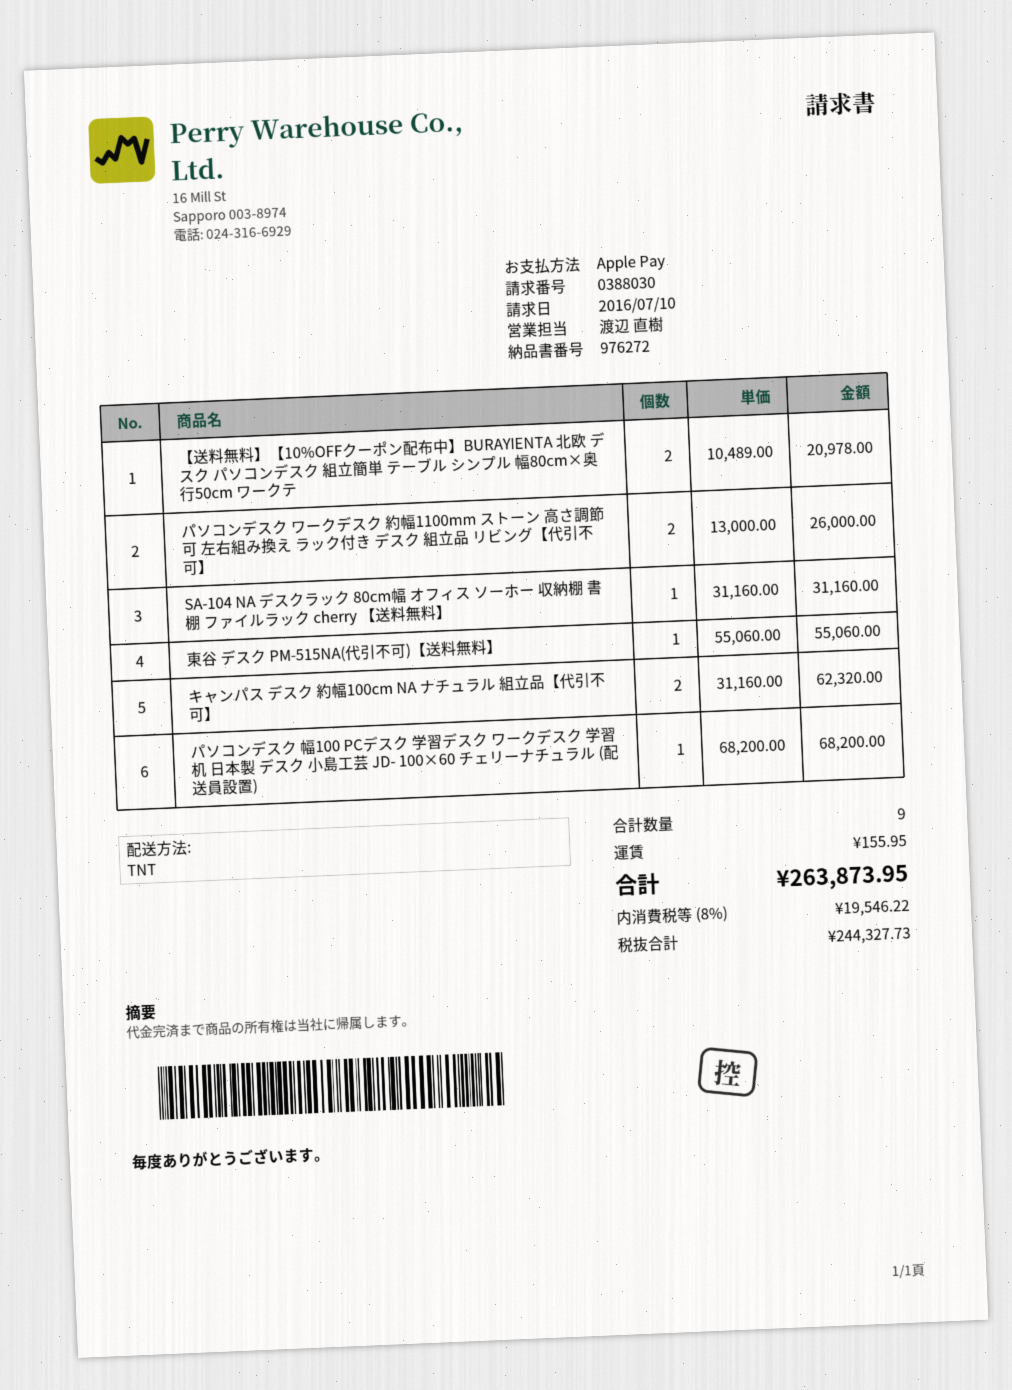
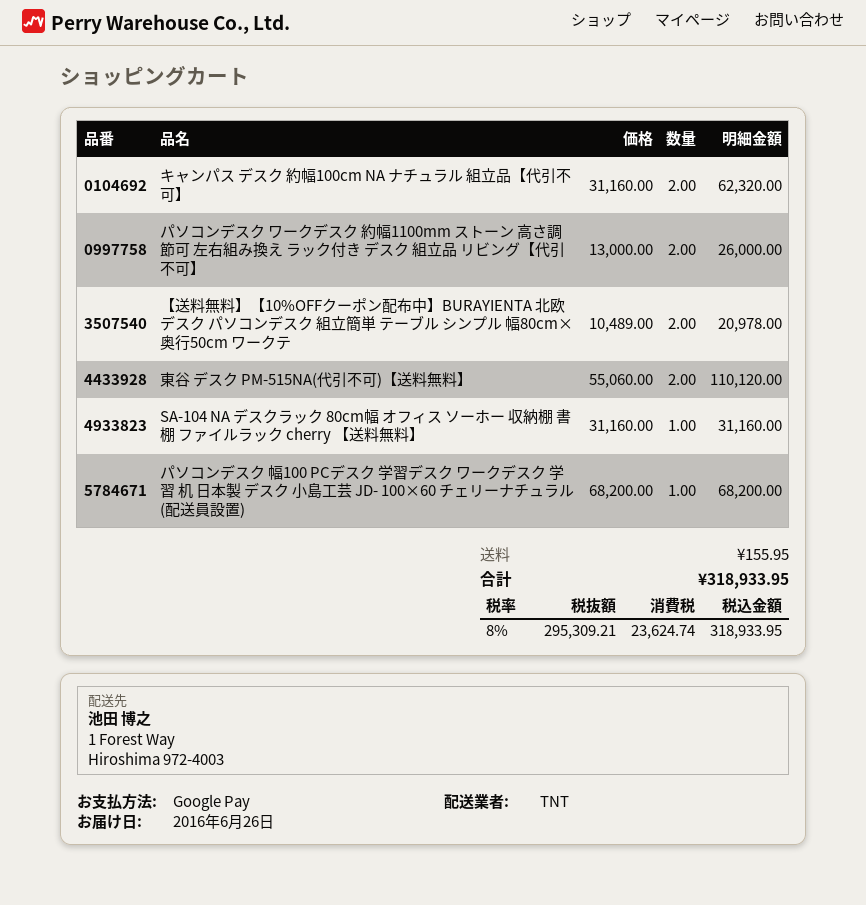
payment method: Apple Pay -> Google Pay
東谷 デスク PM-515NA(代引不可)【送料無料】: 1 x 55060.00 = 55060.00 -> 2 x 55060.00 = 110120.00
net: 244327.73 -> 295309.21
tax: 8% = 19546.22 -> 8% = 23624.74
total: 263873.95 -> 318933.95

